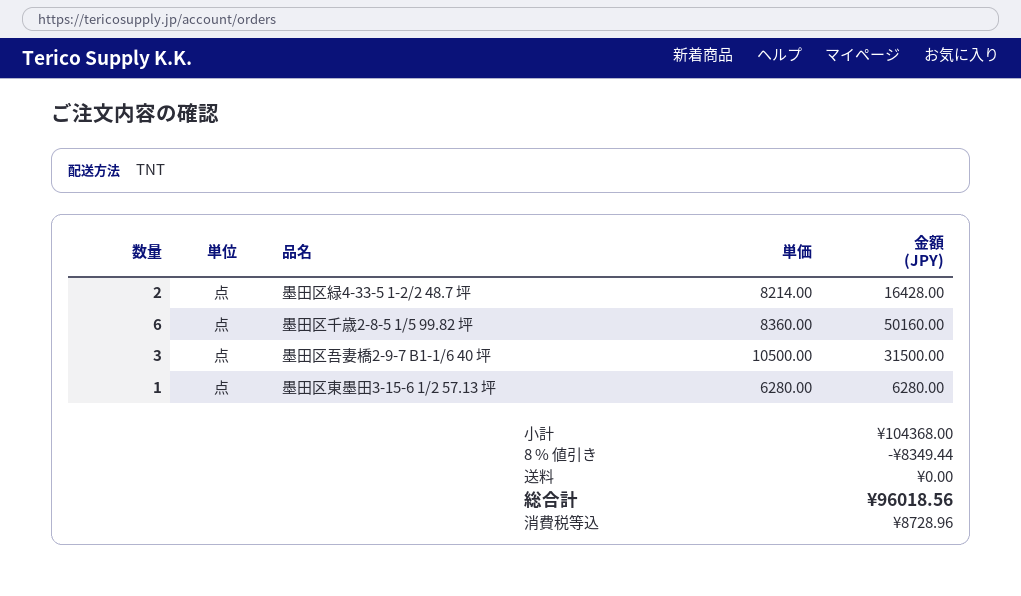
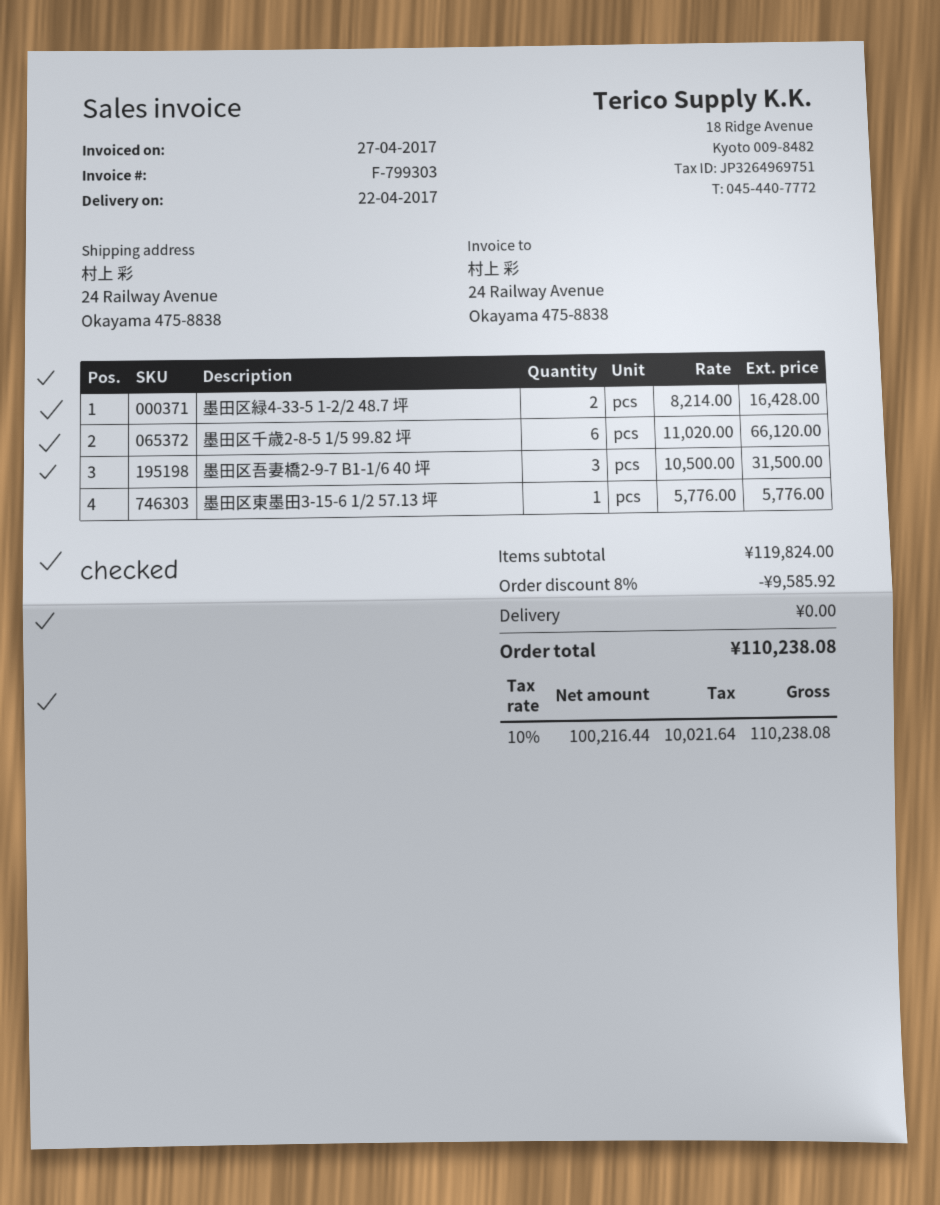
墨田区千歳2-8-5 1/5 99.82 坪: 6 x 8360.00 = 50160.00 -> 6 x 11020.00 = 66120.00
墨田区東墨田3-15-6 1/2 57.13 坪: 1 x 6280.00 = 6280.00 -> 1 x 5776.00 = 5776.00
subtotal: 104368.00 -> 119824.00
discount: 8% = 8349.44 -> 8% = 9585.92
tax: 8728.96 -> 10021.64
total: 96018.56 -> 110238.08

